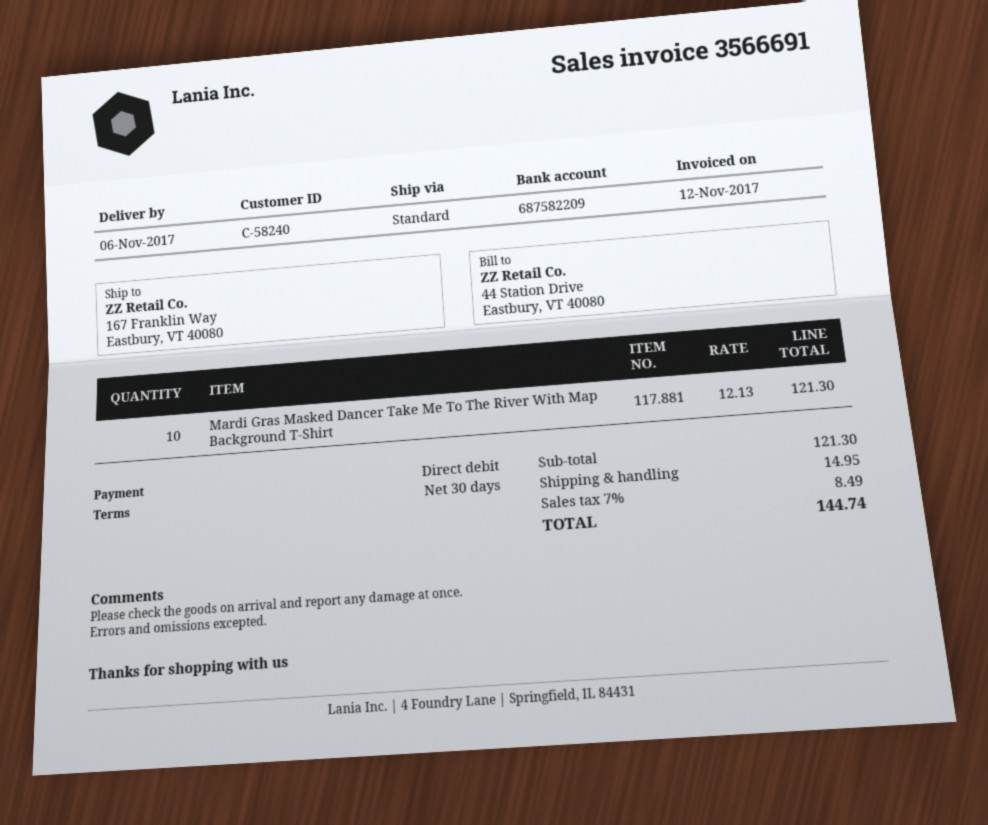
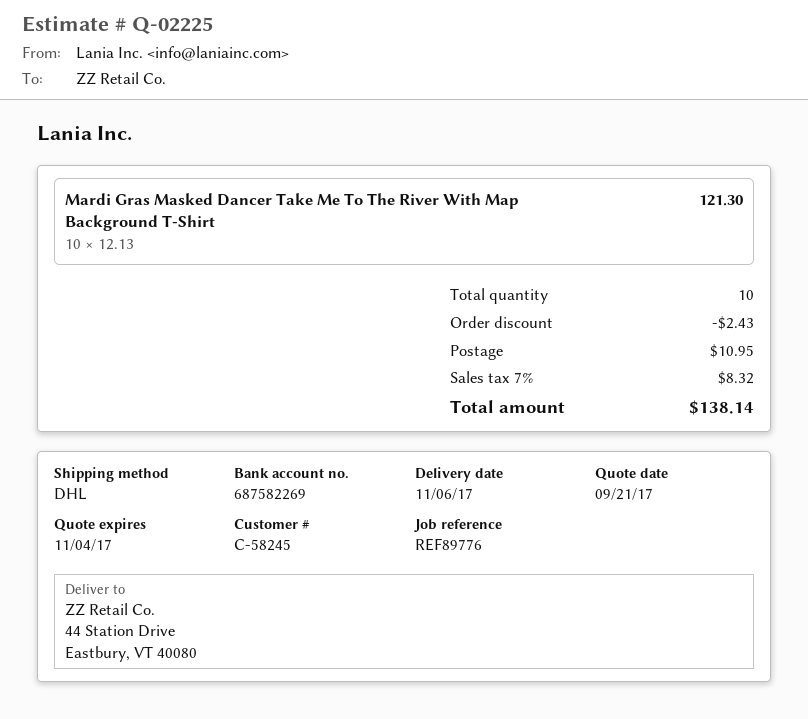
customer number: C-58240 -> C-58245
bank account: 687582209 -> 687582269
shipping method: standard -> DHL
ship to: 167 Franklin Way, Eastbury, VT 40080 -> 44 Station Drive, Eastbury, VT 40080
discount: none -> 2.43
shipping: 14.95 -> 10.95
tax: 7% = 8.49 -> 7% = 8.32
total: 144.74 -> 138.14

